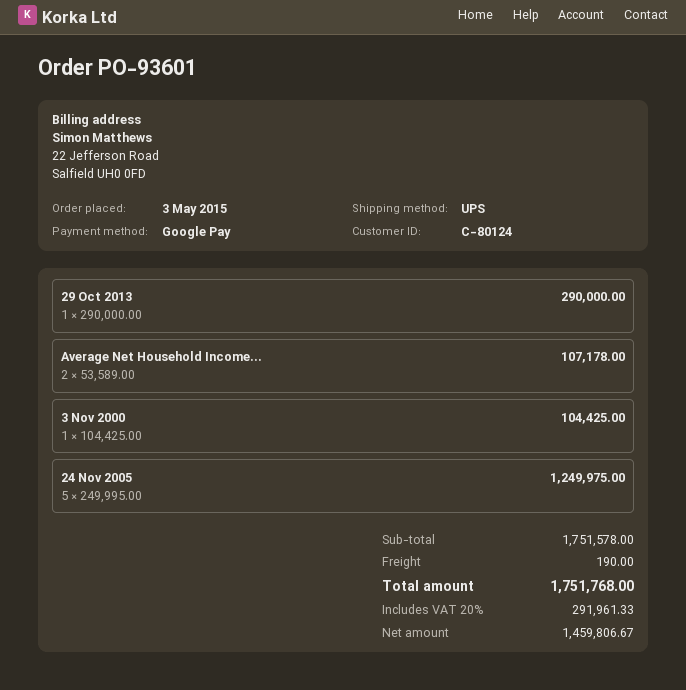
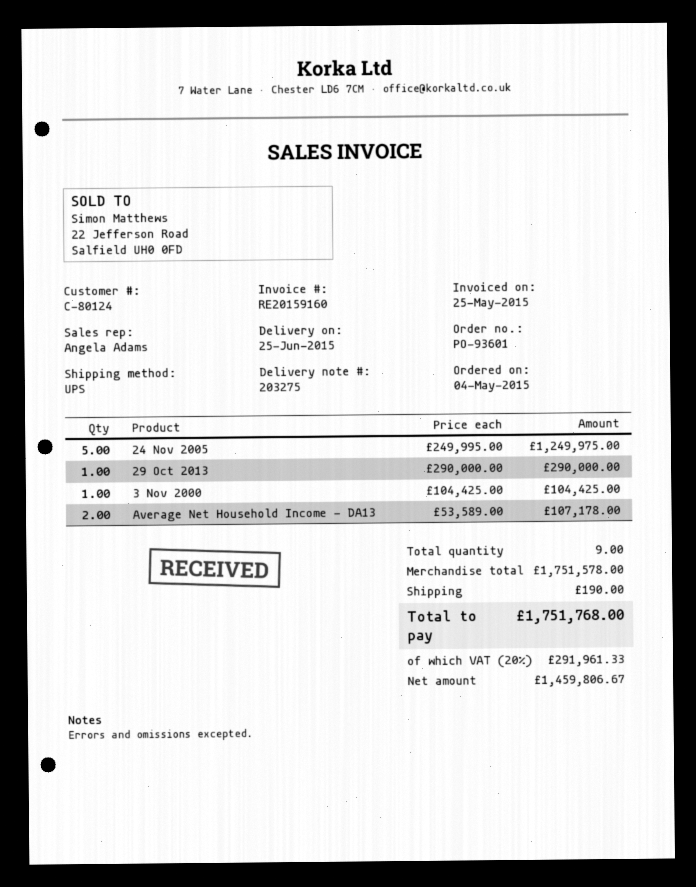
order date: 2015-05-03 -> 2015-05-04

